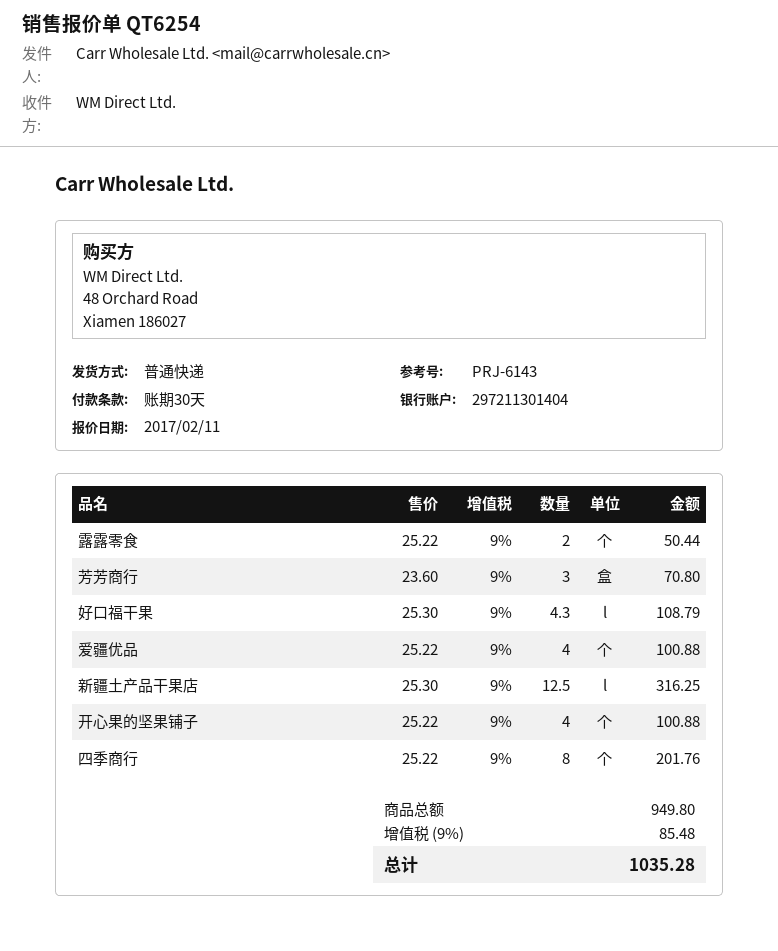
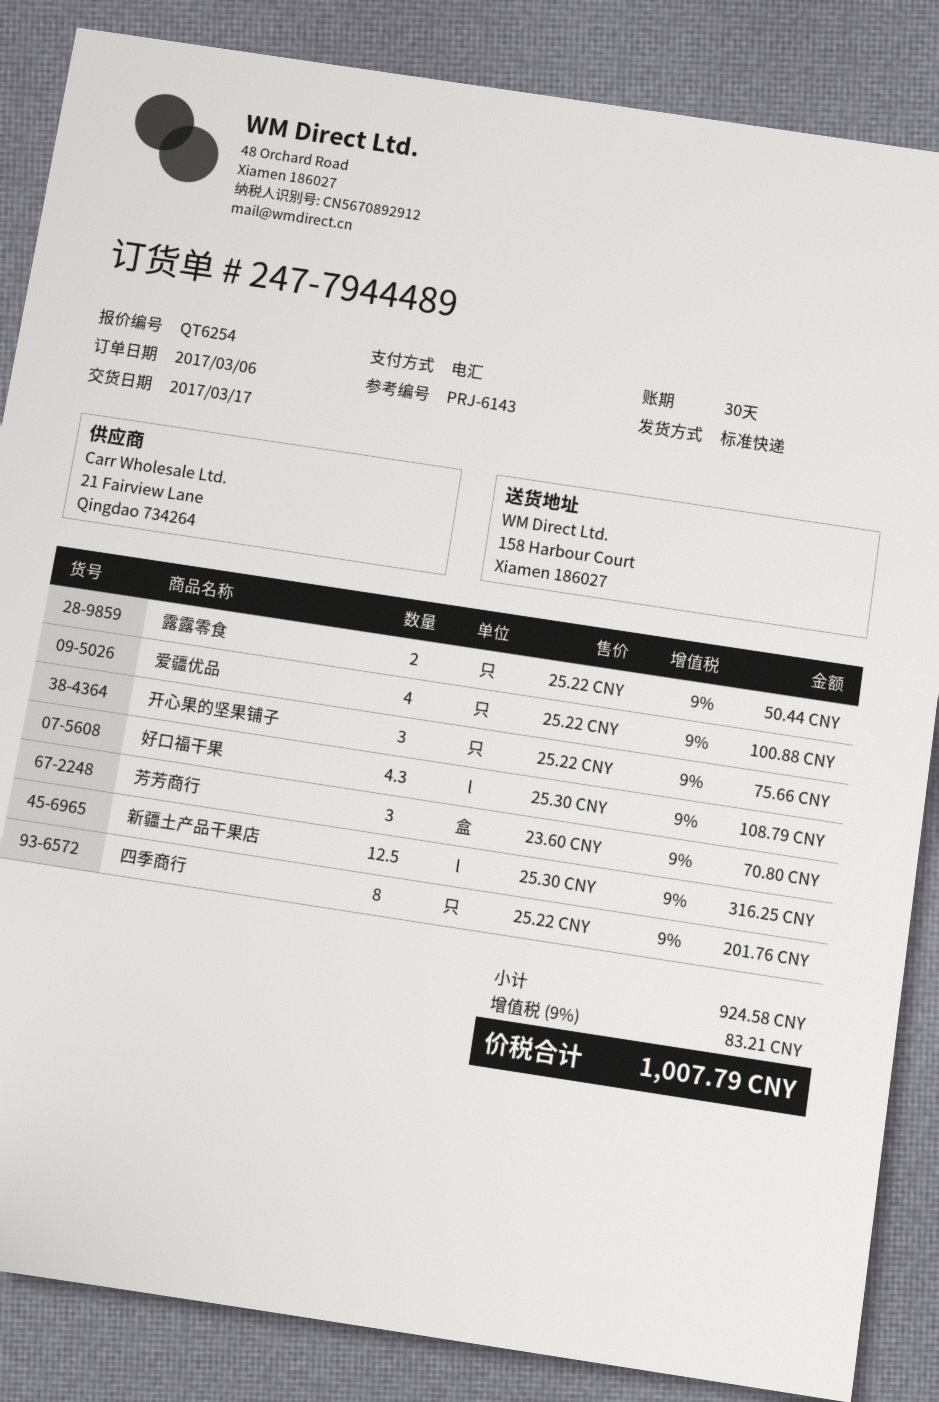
开心果的坚果铺子: 4 x 25.22 = 100.88 -> 3 x 25.22 = 75.66
subtotal: 949.80 -> 924.58
tax: 9% = 85.48 -> 9% = 83.21
total: 1035.28 -> 1007.79

